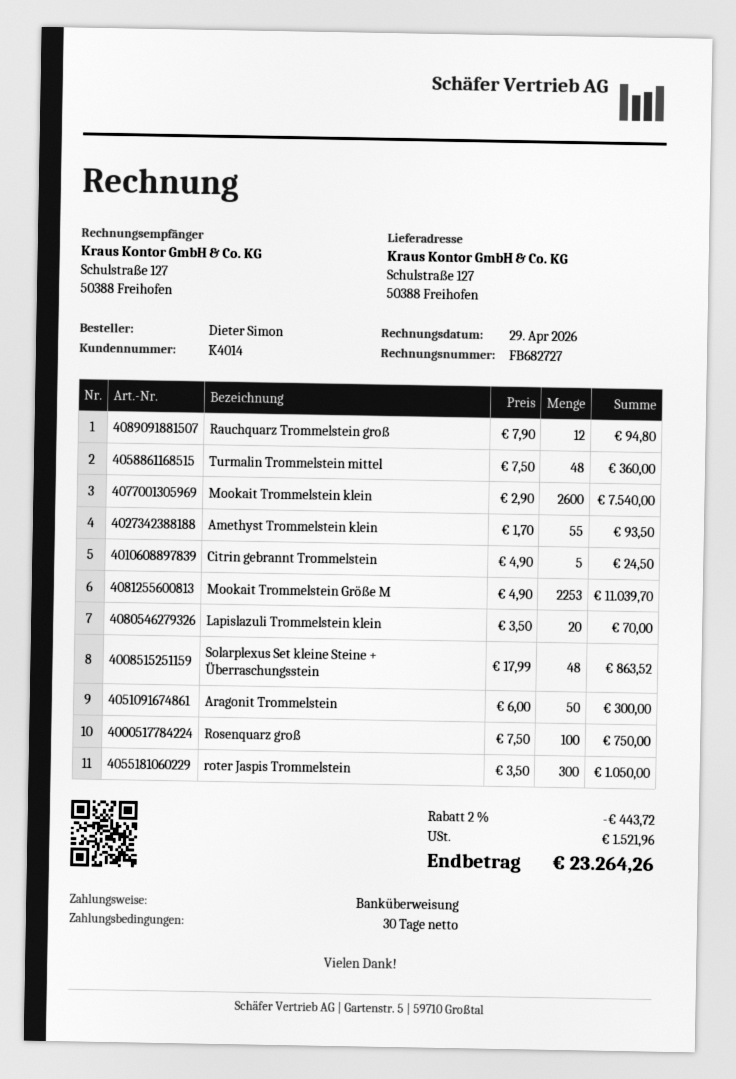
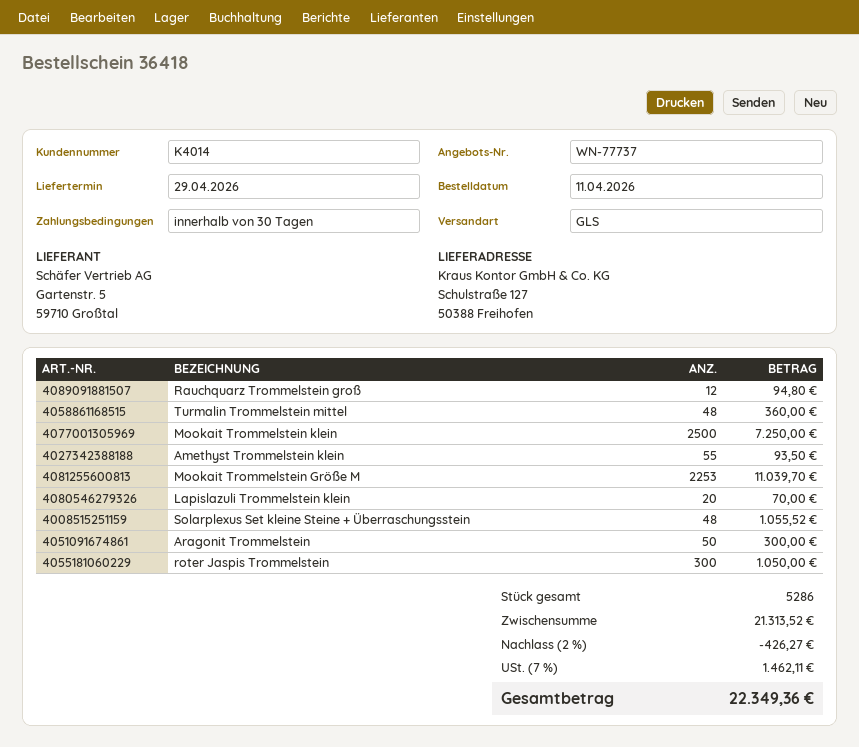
Mookait Trommelstein klein: 2600 for 7540.00 -> 2500 for 7250.00
Citrin gebrannt Trommelstein: 5 for 24.50 -> none
Solarplexus Set kleine Steine + Überraschungsstein: 48 for 863.52 -> 48 for 1055.52
Rosenquarz groß: 100 for 750.00 -> none
discount: 2% = 443.72 -> 2% = 426.27
tax: 1521.96 -> 1462.11
total: 23264.26 -> 22349.36

